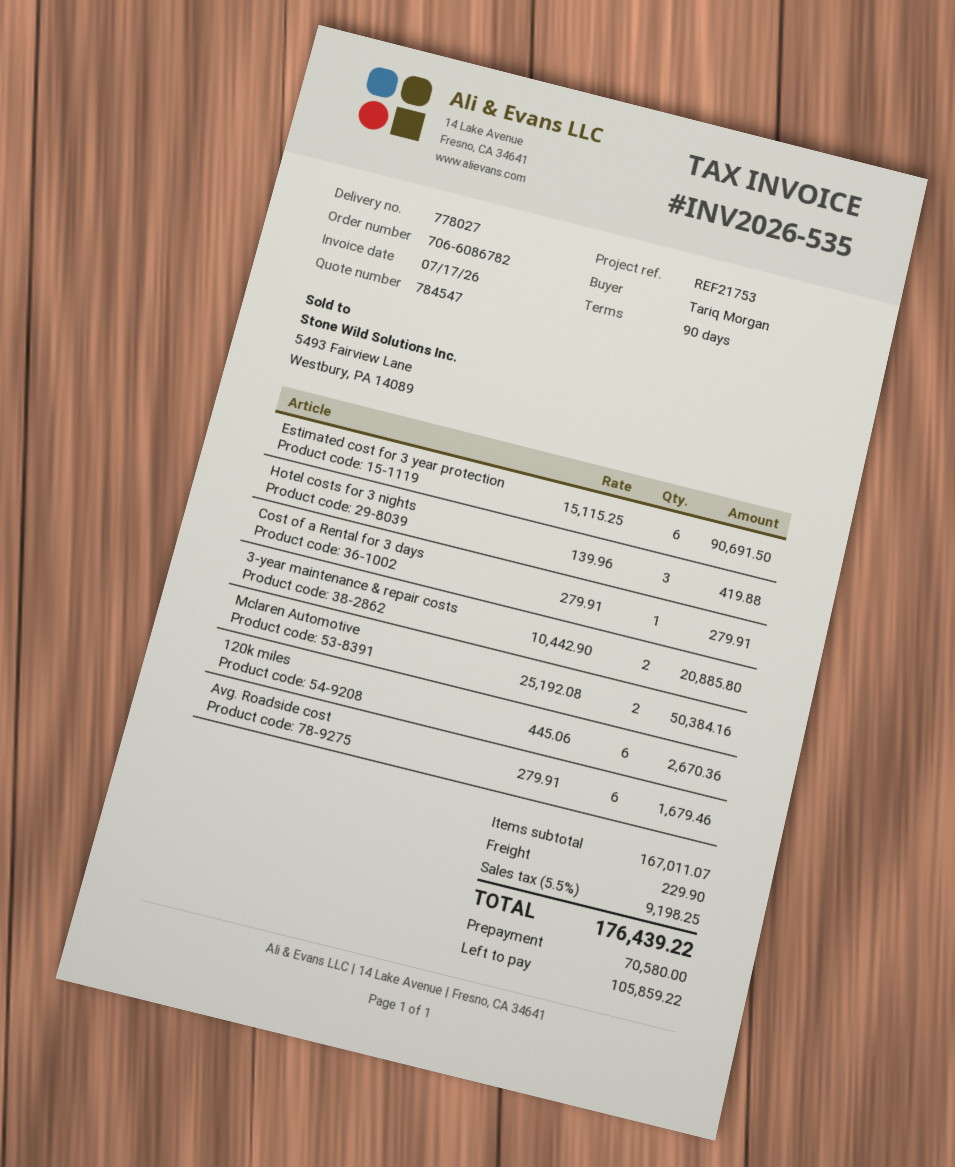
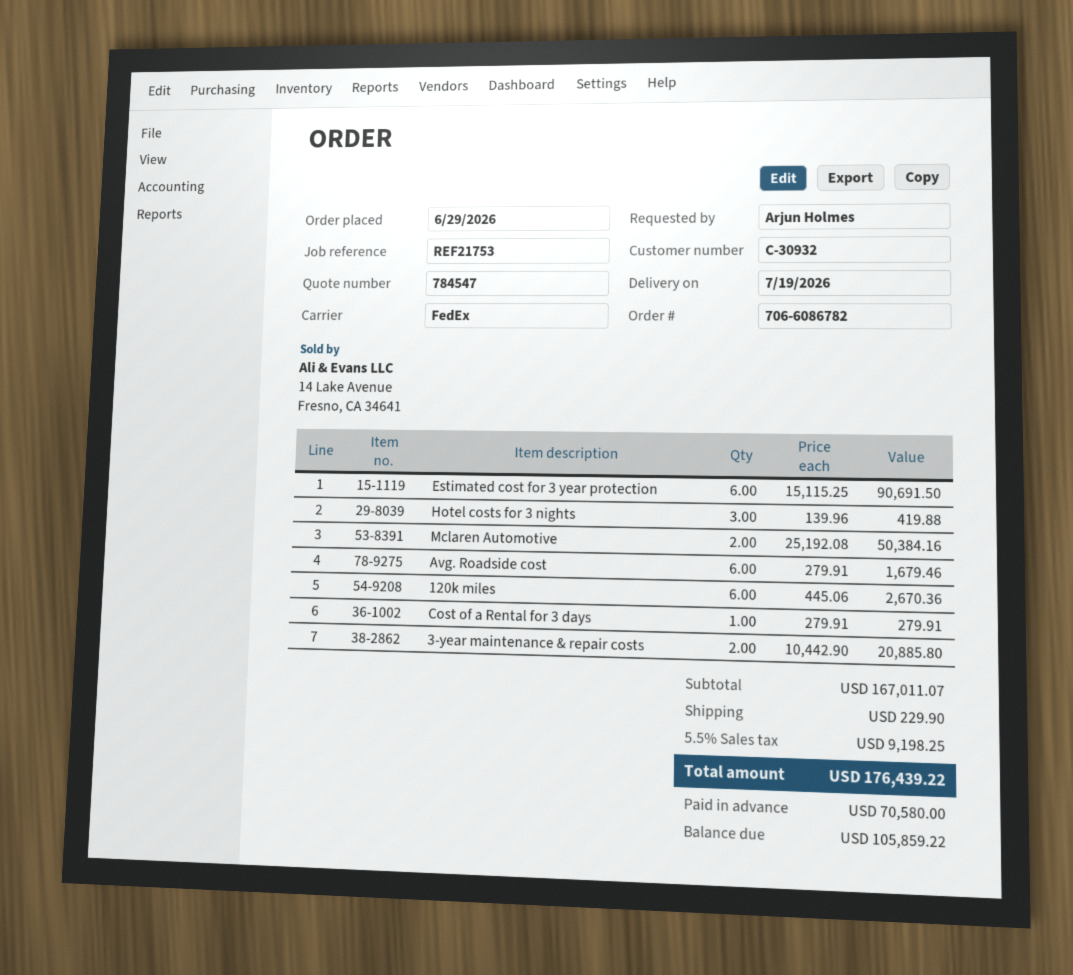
ordered by: Tariq Morgan -> Arjun Holmes

